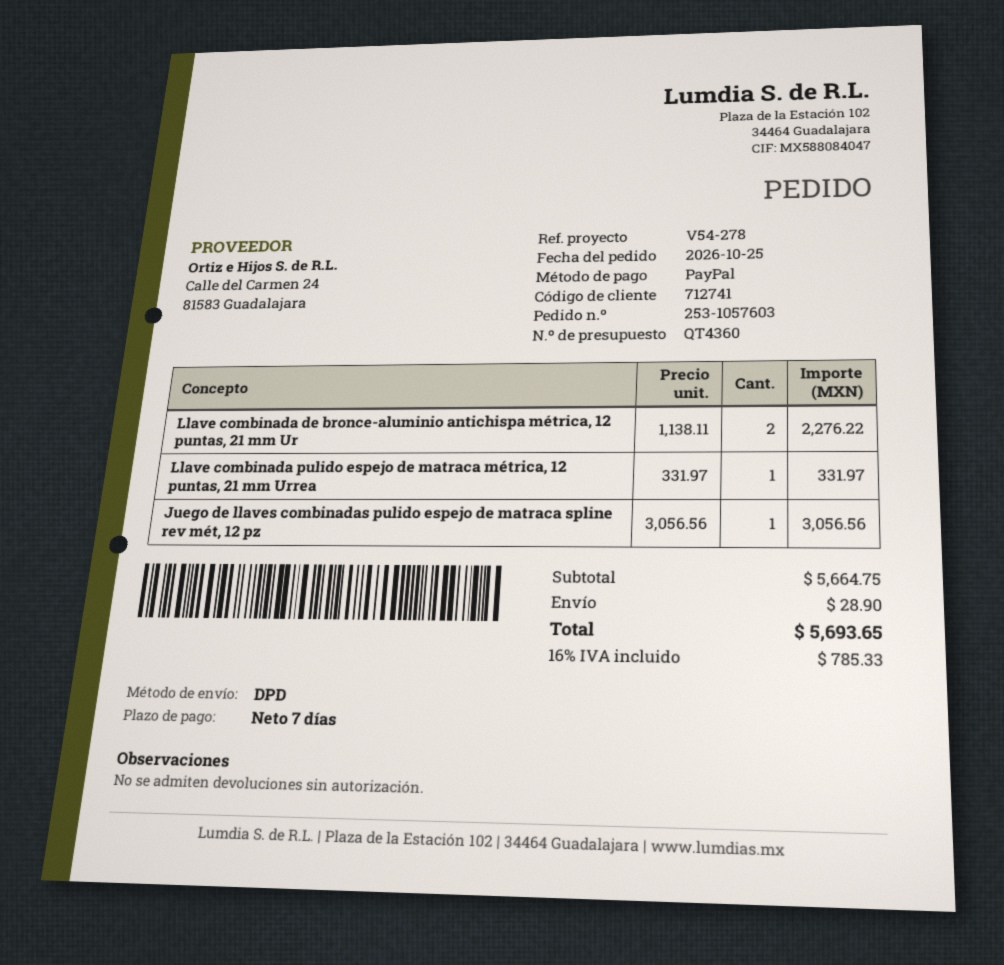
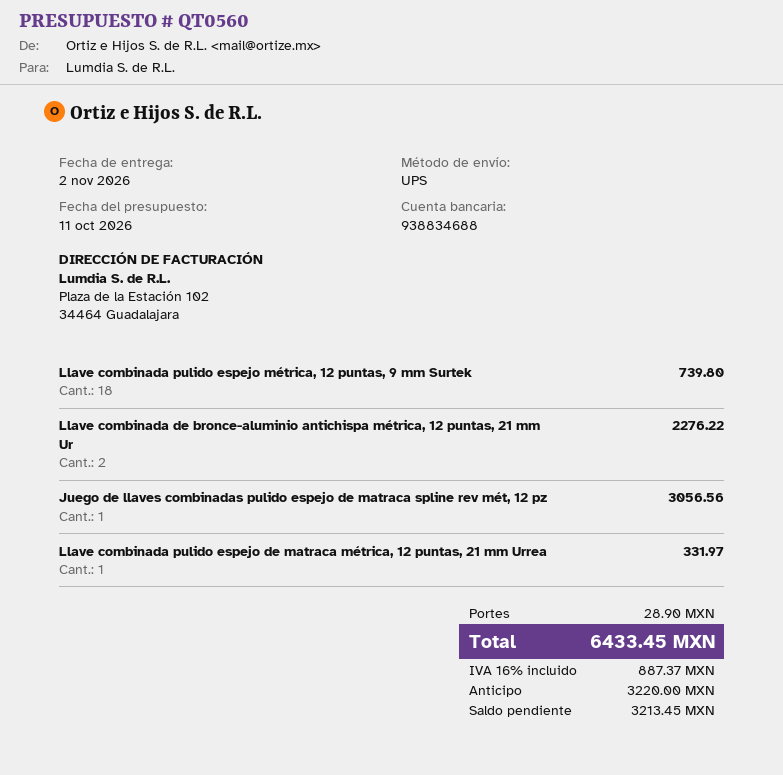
quote number: QT4360 -> QT0560
shipping method: DPD -> UPS
Llave combinada pulido espejo métrica, 12 puntas, 9 mm Surtek: none -> 18 for 739.80
tax: 16% = 785.33 -> 16% = 887.37
total: 5693.65 -> 6433.45

